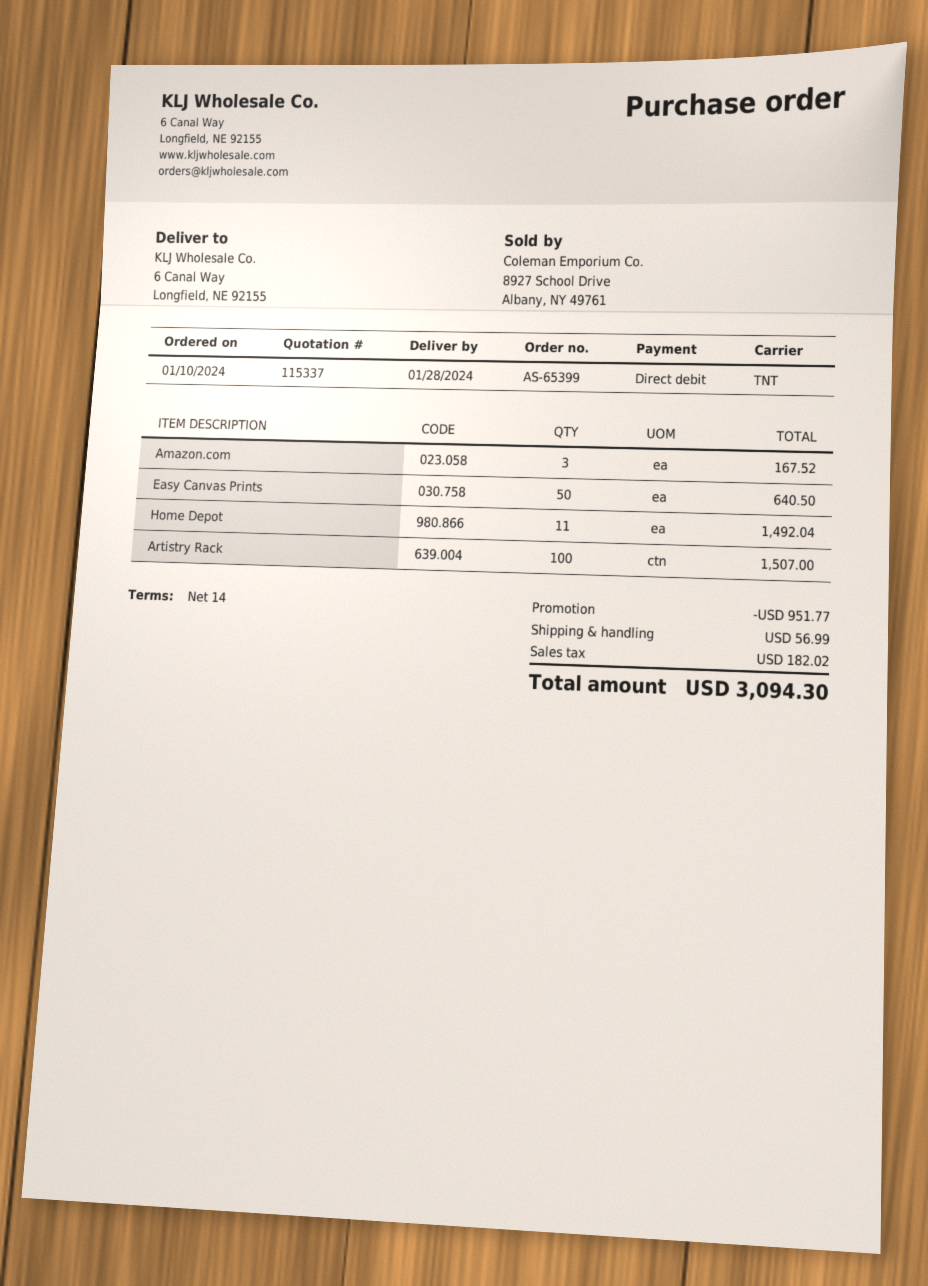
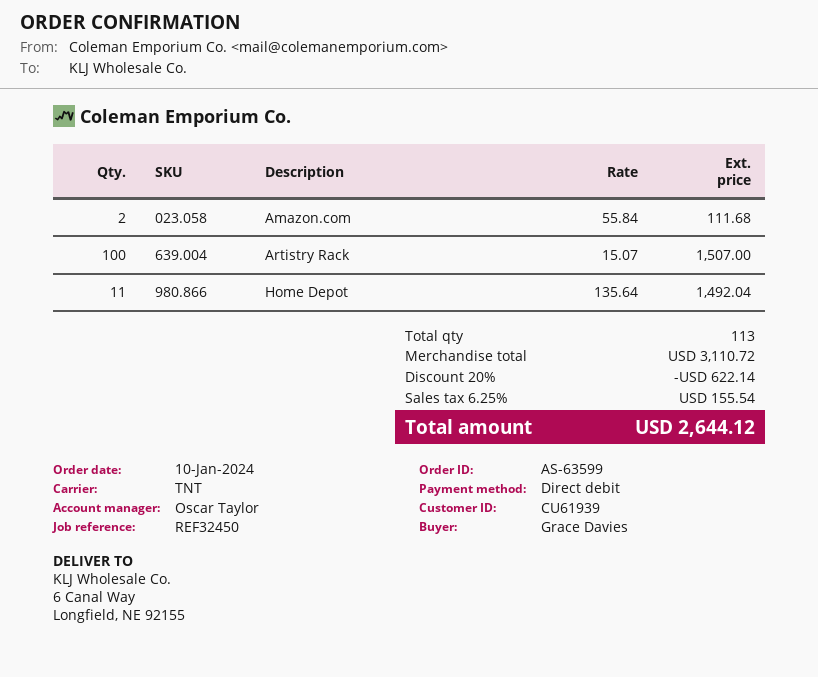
order number: AS-65399 -> AS-63599
Amazon.com: 3 for 167.52 -> 2 for 111.68
Easy Canvas Prints: 50 for 640.50 -> none
discount: 951.77 -> 622.14
shipping: 56.99 -> none
tax: 182.02 -> 155.54
total: 3094.30 -> 2644.12

